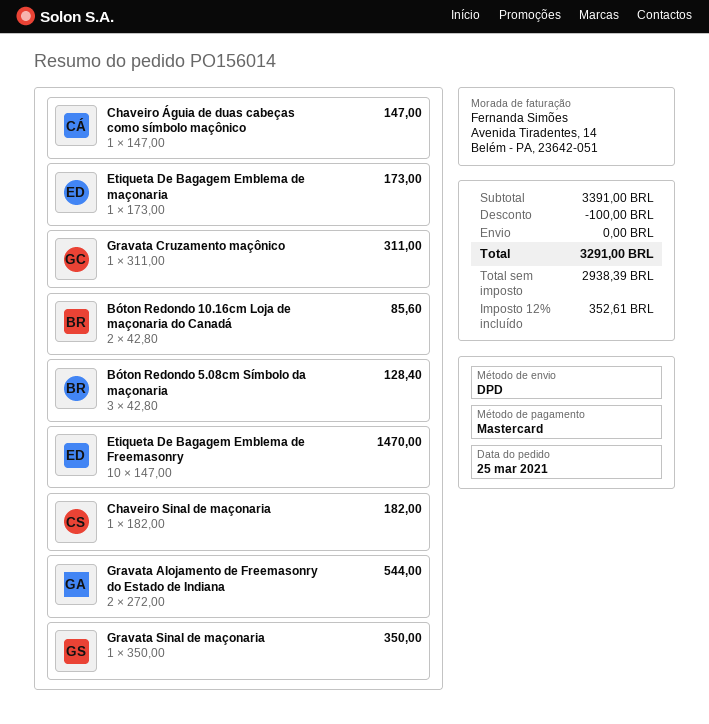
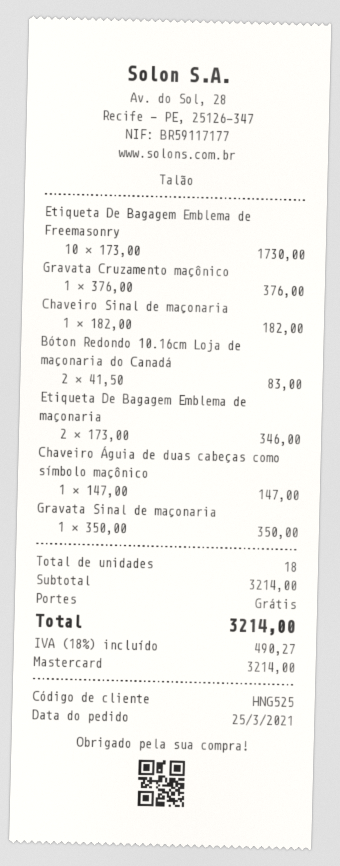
Etiqueta De Bagagem Emblema de maçonaria: 1 x 173.00 = 173.00 -> 2 x 173.00 = 346.00
Gravata Cruzamento maçônico: 1 x 311.00 = 311.00 -> 1 x 376.00 = 376.00
Bóton Redondo 10.16cm Loja de maçonaria do Canadá: 2 x 42.80 = 85.60 -> 2 x 41.50 = 83.00
Bóton Redondo 5.08cm Símbolo da maçonaria: 3 x 42.80 = 128.40 -> none
Etiqueta De Bagagem Emblema de Freemasonry: 10 x 147.00 = 1470.00 -> 10 x 173.00 = 1730.00
Gravata Alojamento de Freemasonry do Estado de Indiana: 2 x 272.00 = 544.00 -> none
subtotal: 3391.00 -> 3214.00
discount: 100.00 -> none
tax: 12% = 352.61 -> 18% = 490.27
total: 3291.00 -> 3214.00

